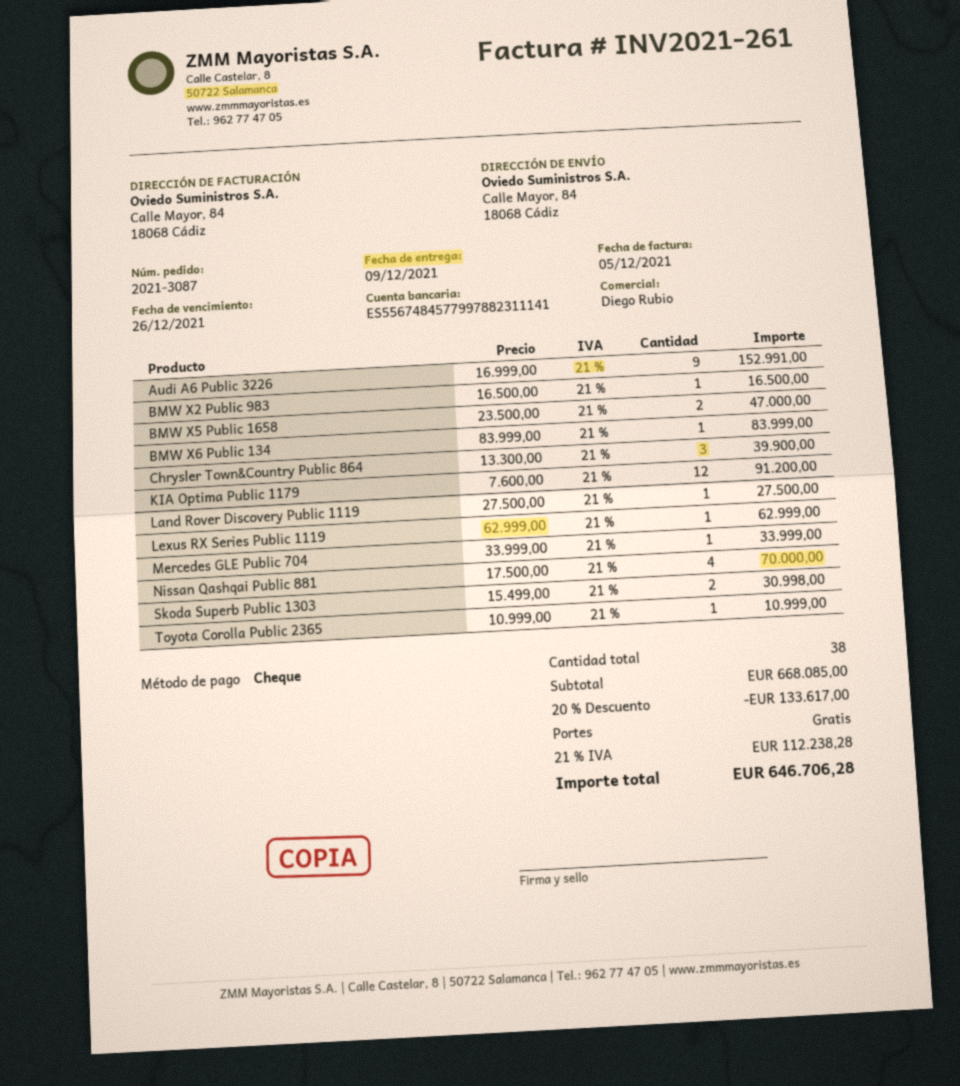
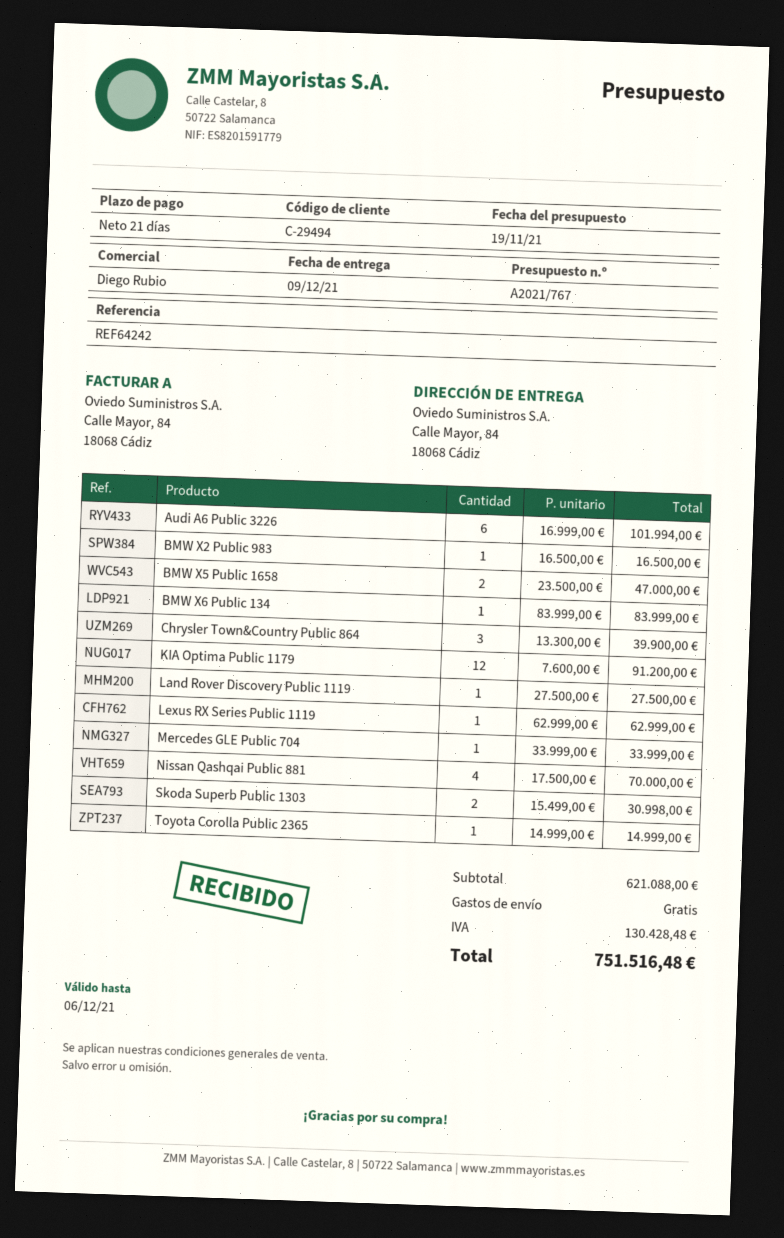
Audi A6 Public 3226: 9 x 16999.00 = 152991.00 -> 6 x 16999.00 = 101994.00
Toyota Corolla Public 2365: 1 x 10999.00 = 10999.00 -> 1 x 14999.00 = 14999.00
subtotal: 668085.00 -> 621088.00
discount: 20% = 133617.00 -> none
tax: 112238.28 -> 130428.48
total: 646706.28 -> 751516.48

